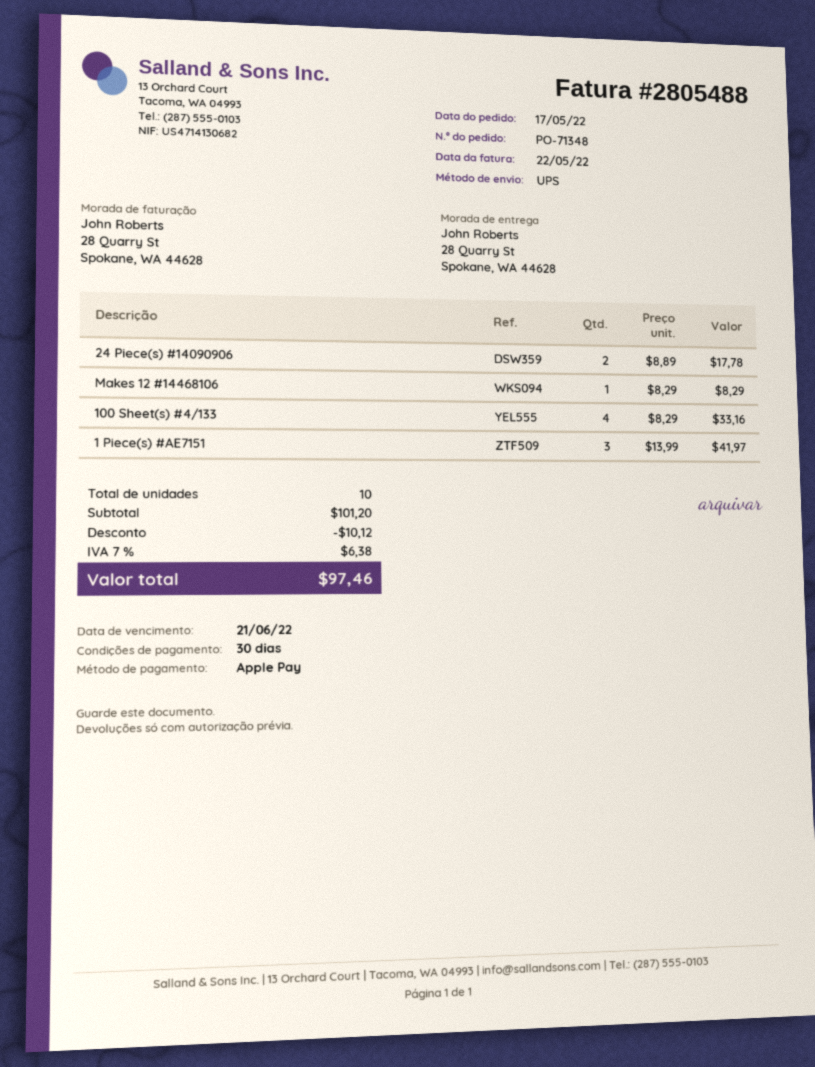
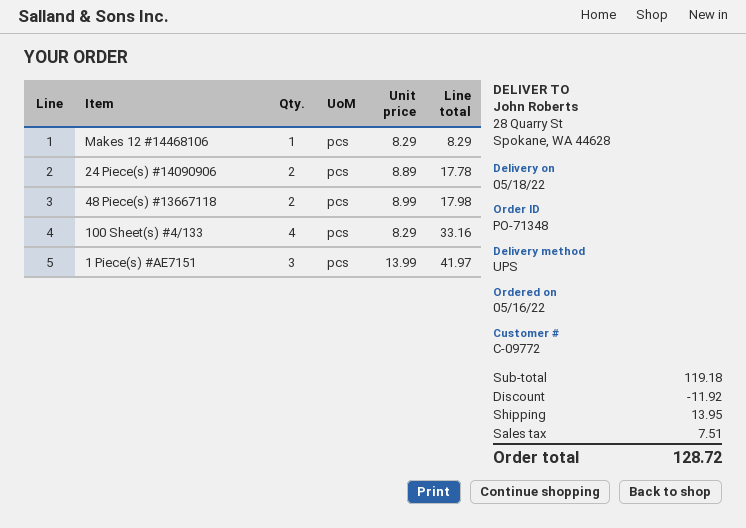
order date: 2022-05-17 -> 2022-05-16
48 Piece(s) #13667118: none -> 2 x 8.99 = 17.98
subtotal: 101.20 -> 119.18
discount: 10.12 -> 11.92
shipping: none -> 13.95
tax: 6.38 -> 7.51
total: 97.46 -> 128.72

